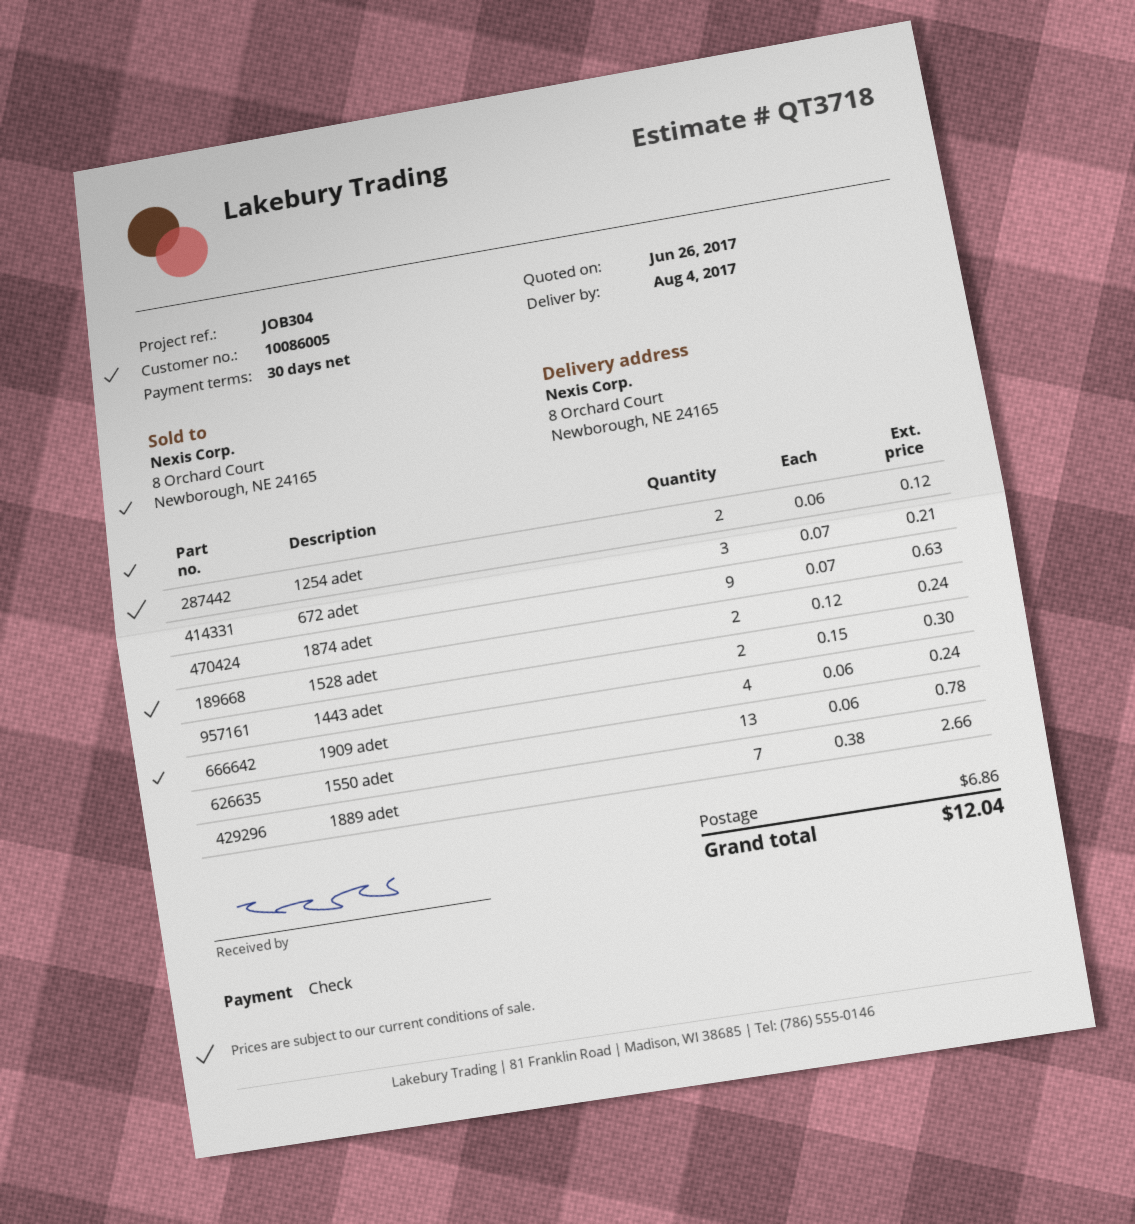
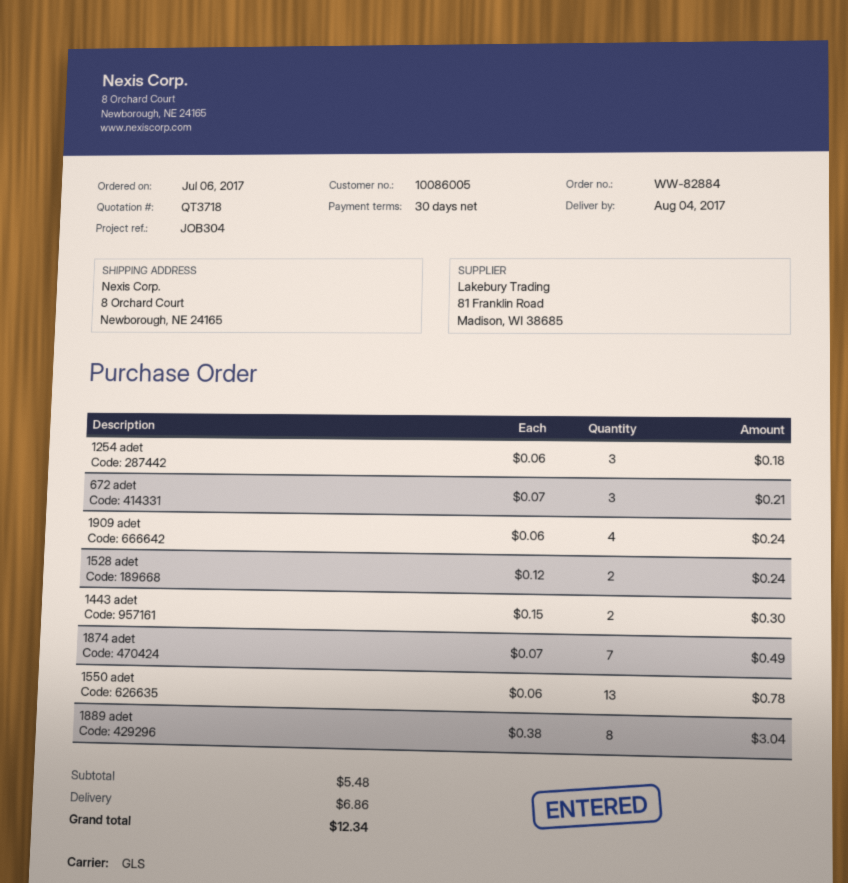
1254 adet: 2 x 0.06 = 0.12 -> 3 x 0.06 = 0.18
1874 adet: 9 x 0.07 = 0.63 -> 7 x 0.07 = 0.49
1889 adet: 7 x 0.38 = 2.66 -> 8 x 0.38 = 3.04
total: 12.04 -> 12.34

